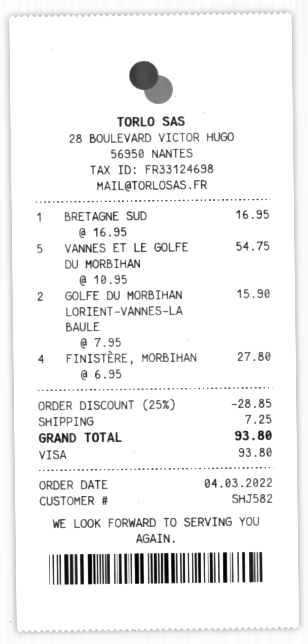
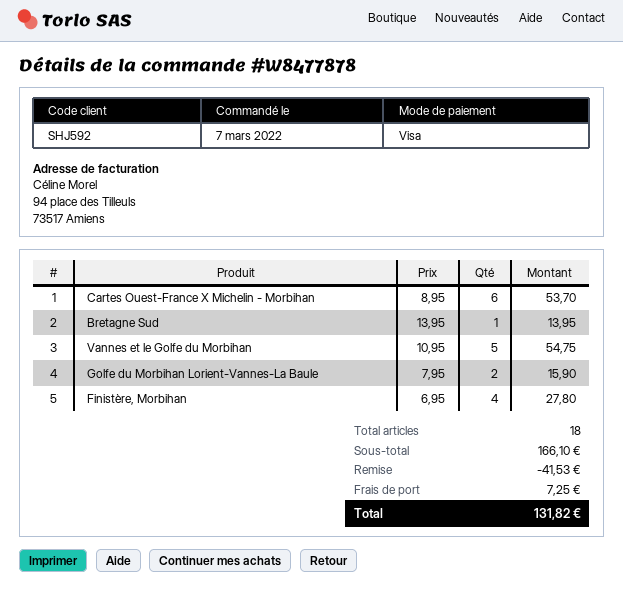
order date: 2022-03-04 -> 2022-03-07
customer number: SHJ582 -> SHJ592
BRETAGNE SUD: 1 x 16.95 = 16.95 -> 1 x 13.95 = 13.95
Cartes Ouest-France X Michelin - Morbihan: none -> 6 x 8.95 = 53.70
discount: 28.85 -> 41.53
total: 93.80 -> 131.82

